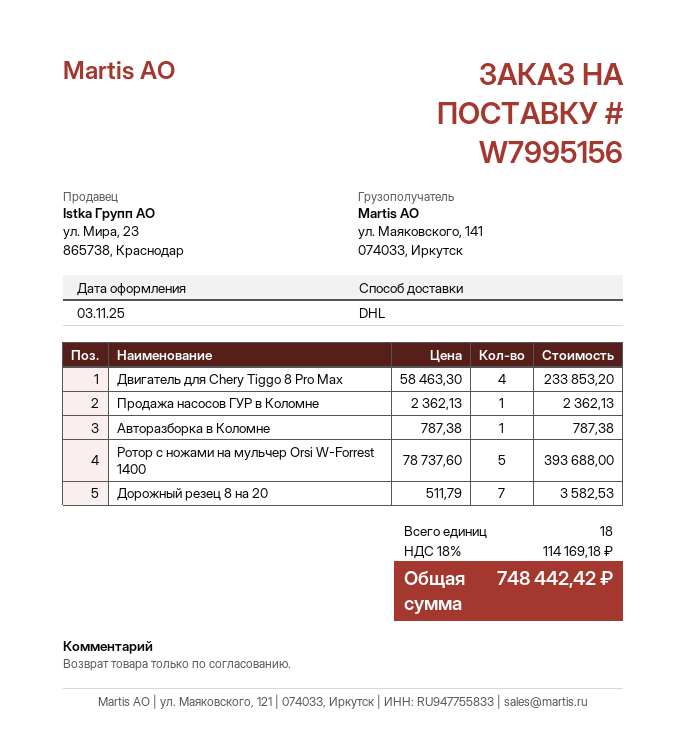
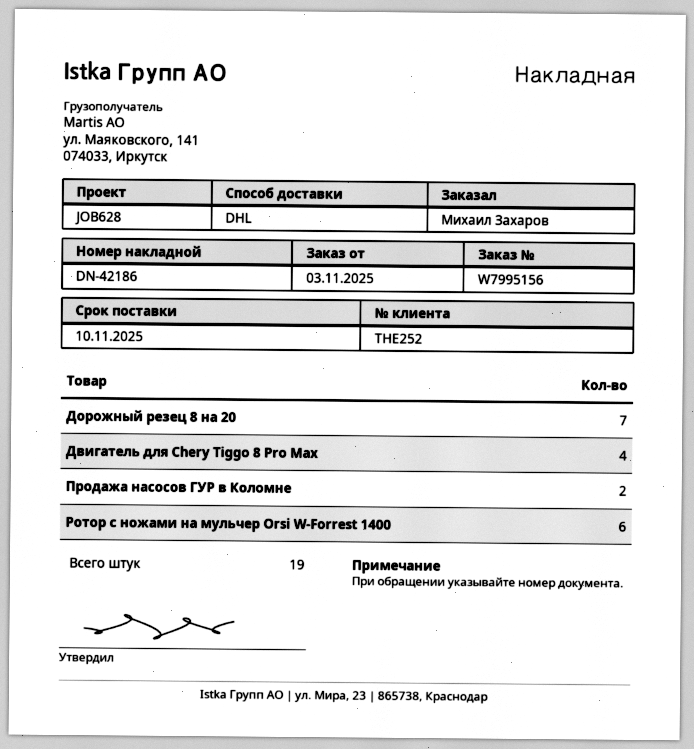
Продажа насосов ГУР в Коломне: 1 -> 2
Авторазборка в Коломне: 1 -> none
Ротор с ножами на мульчер Orsi W-Forrest 1400: 5 -> 6
total quantity: 18 -> 19

